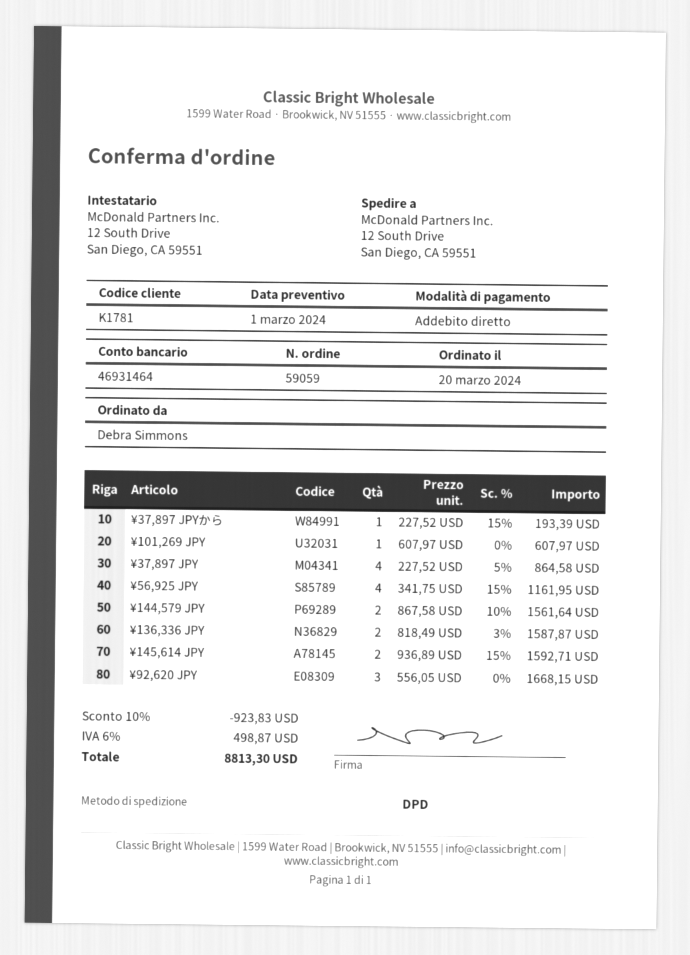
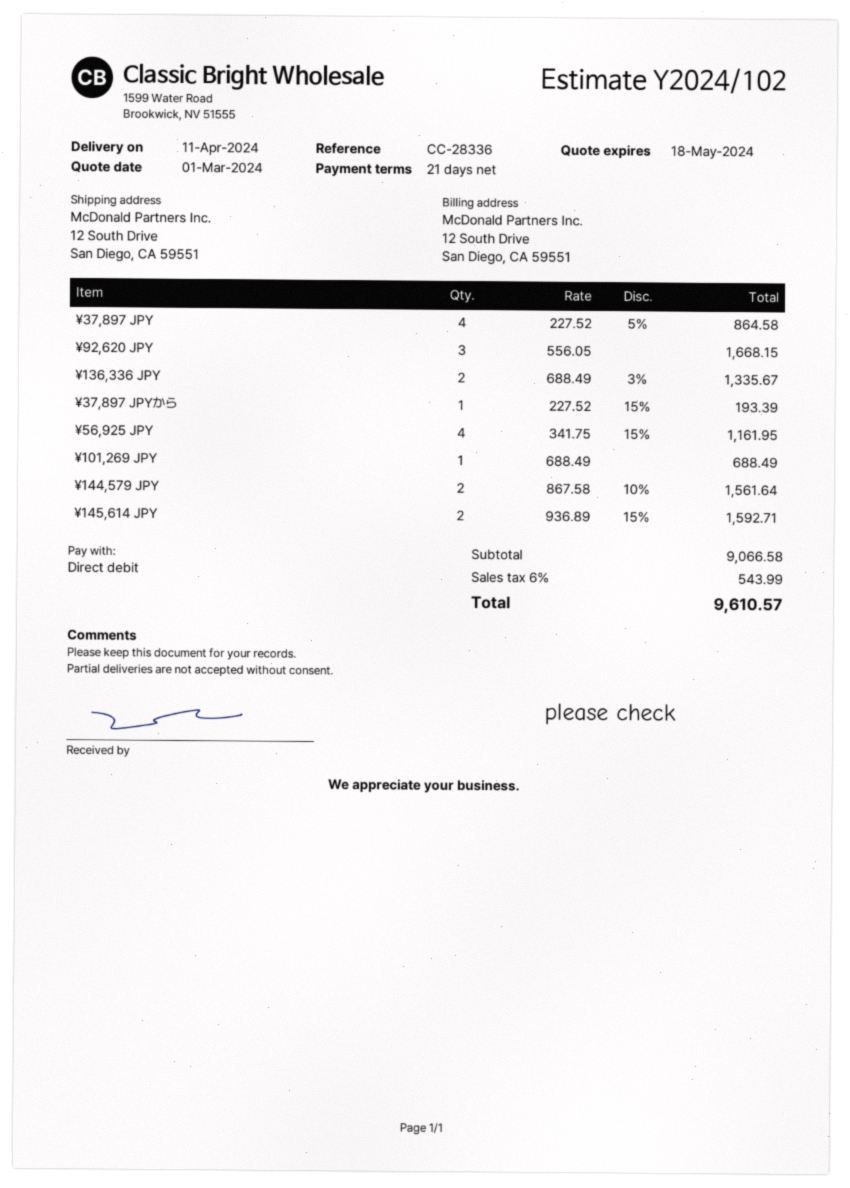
¥101,269 JPY: 1 x 607.97 = 607.97 -> 1 x 688.49 = 688.49
¥136,336 JPY: 2 x 818.49 - 3% = 1587.87 -> 2 x 688.49 - 3% = 1335.67
discount: 10% = 923.83 -> none
tax: 6% = 498.87 -> 6% = 543.99
total: 8813.30 -> 9610.57

